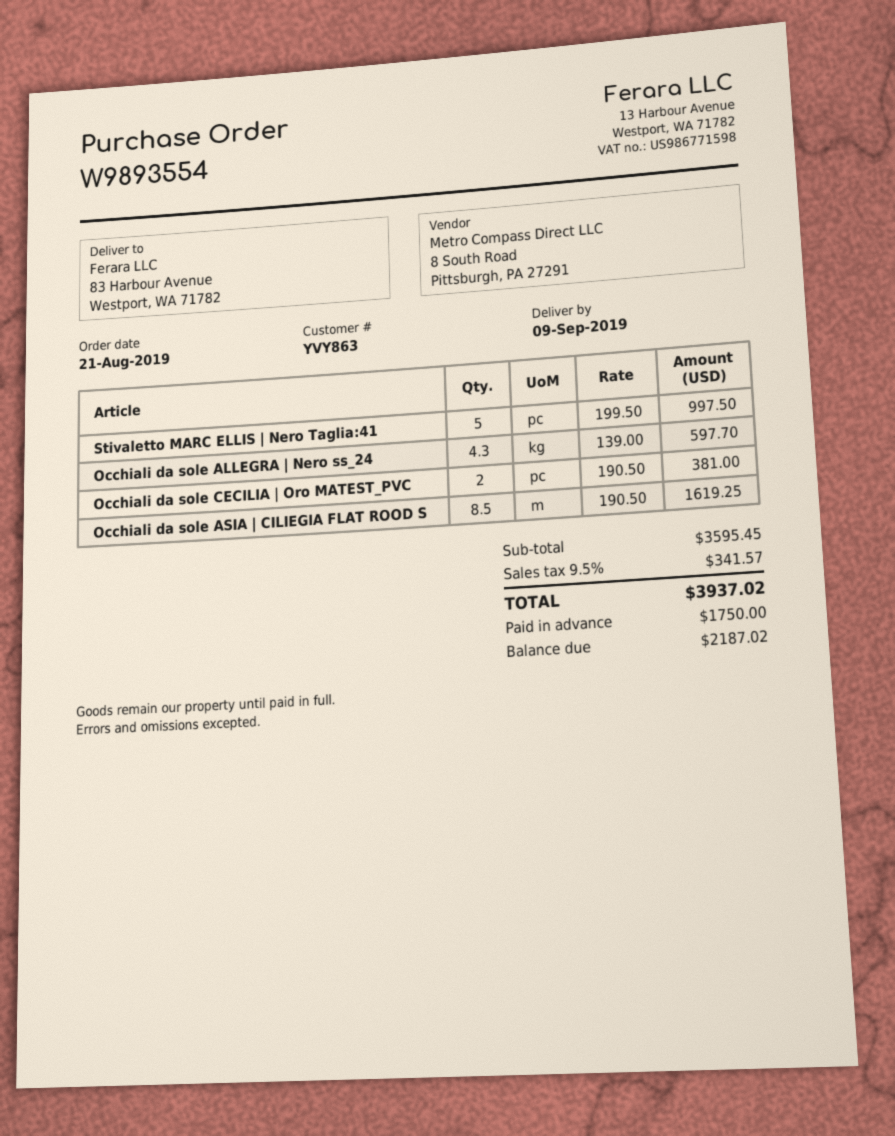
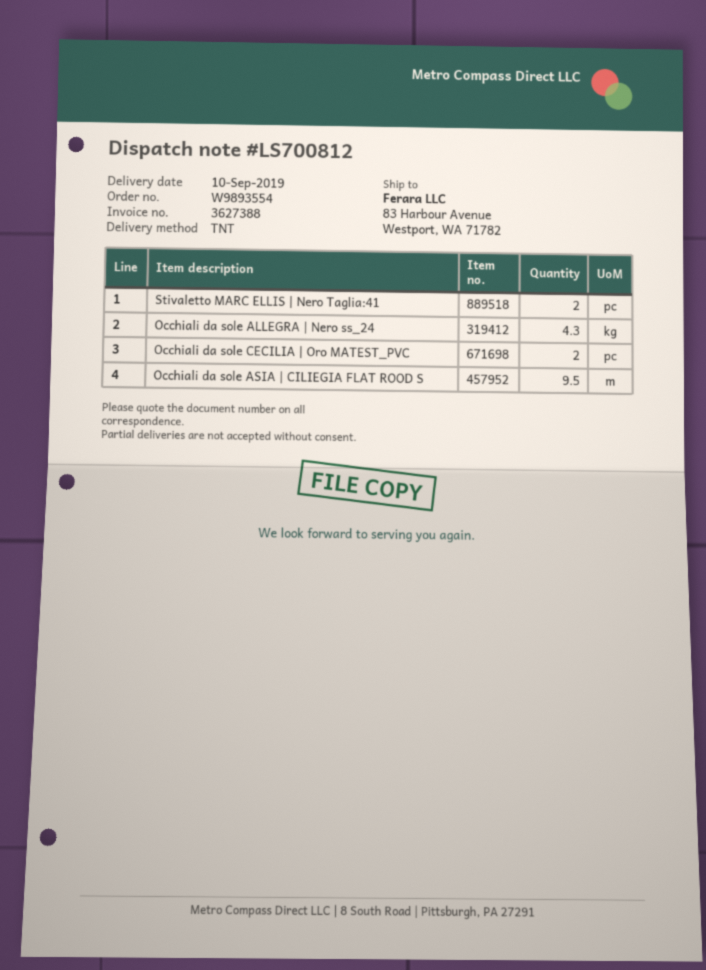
delivery date: 2019-09-09 -> 2019-09-10
Stivaletto MARC ELLIS | Nero Taglia:41: 5 -> 2
Occhiali da sole ASIA | CILIEGIA FLAT ROOD S: 8.5 -> 9.5

